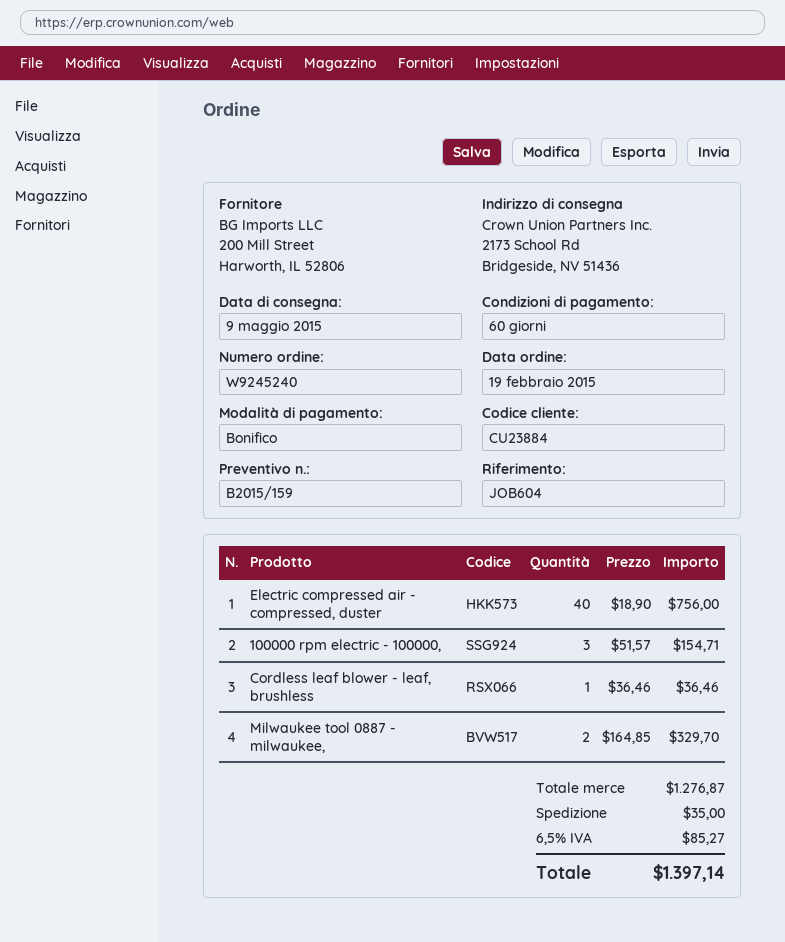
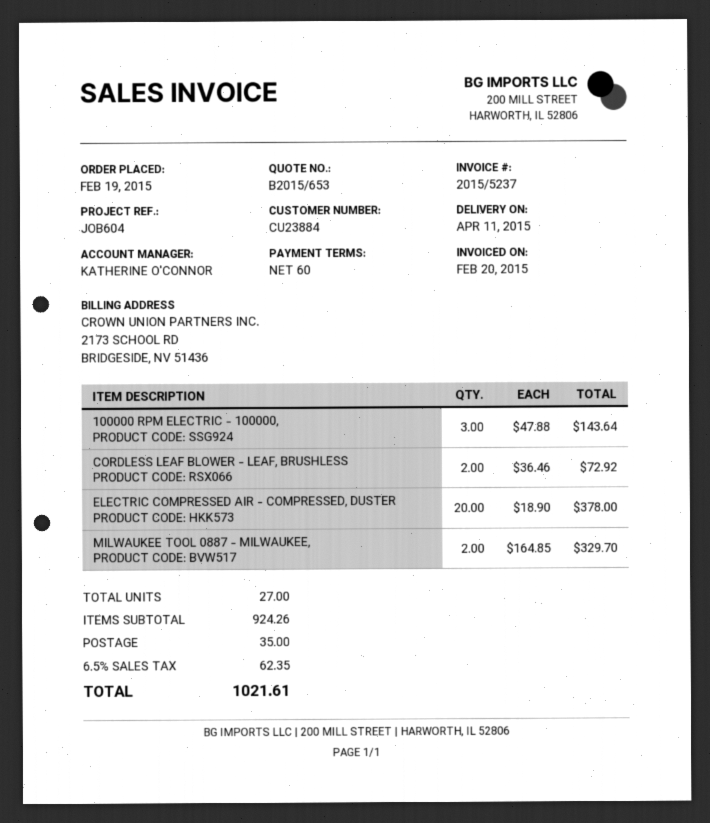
quote number: B2015/159 -> B2015/653
delivery date: 2015-05-09 -> 2015-04-11
Electric compressed air - compressed, duster: 40 x 18.90 = 756.00 -> 20 x 18.90 = 378.00
100000 rpm electric - 100000,: 3 x 51.57 = 154.71 -> 3 x 47.88 = 143.64
Cordless leaf blower - leaf, brushless: 1 x 36.46 = 36.46 -> 2 x 36.46 = 72.92
subtotal: 1276.87 -> 924.26
tax: 6.5% = 85.27 -> 6.5% = 62.35
total: 1397.14 -> 1021.61

